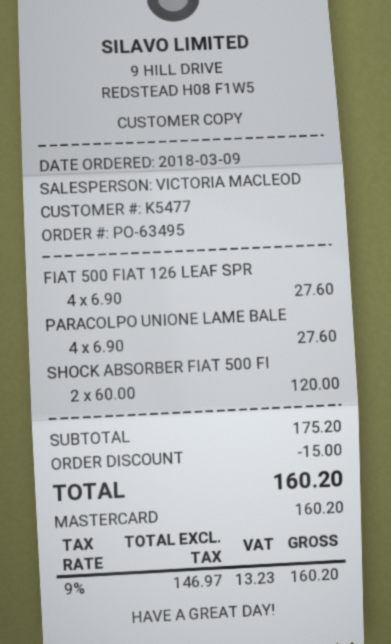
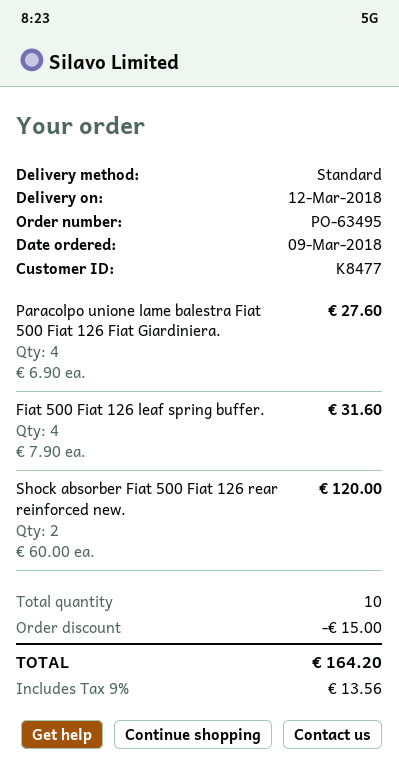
customer number: K5477 -> K8477
FIAT 500 FIAT 126 LEAF SPR: 4 x 6.90 = 27.60 -> 4 x 7.90 = 31.60
tax: 9% = 13.23 -> 9% = 13.56
total: 160.20 -> 164.20

